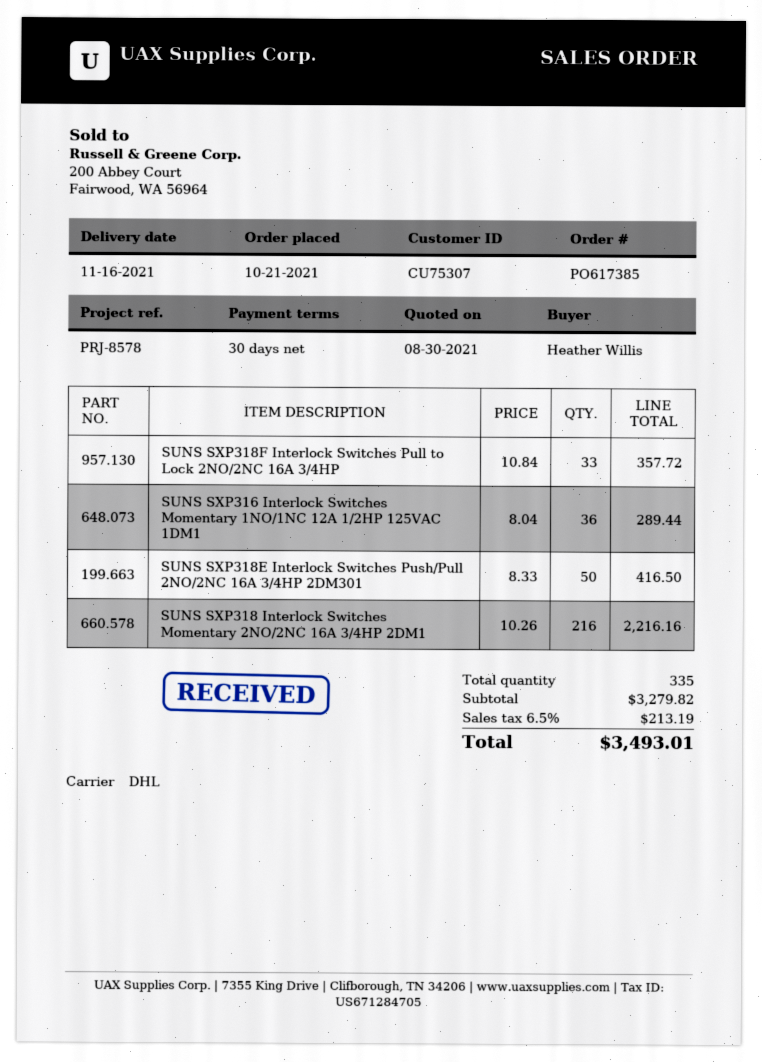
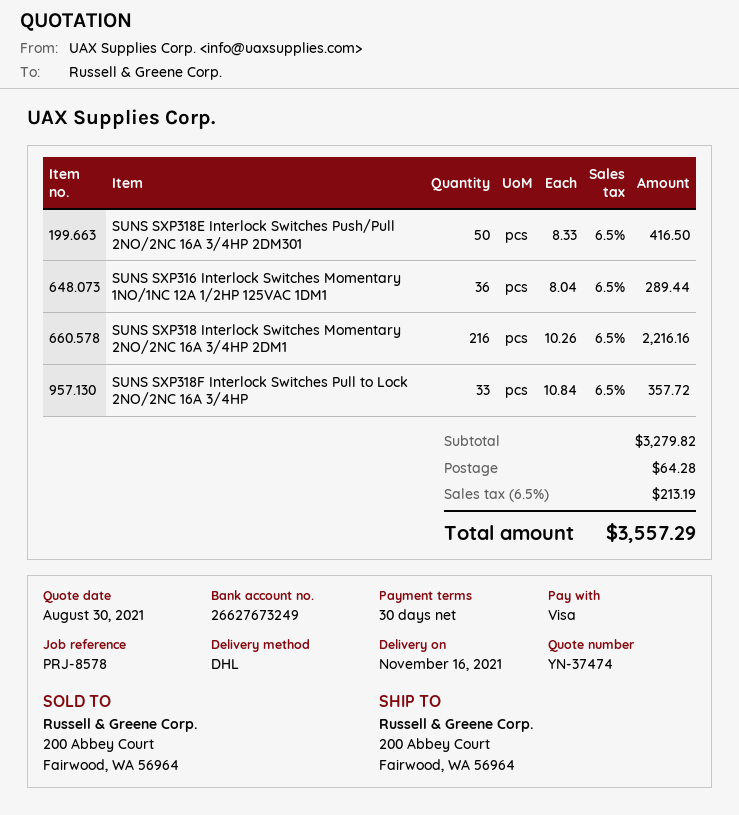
shipping: none -> 64.28
total: 3493.01 -> 3557.29

